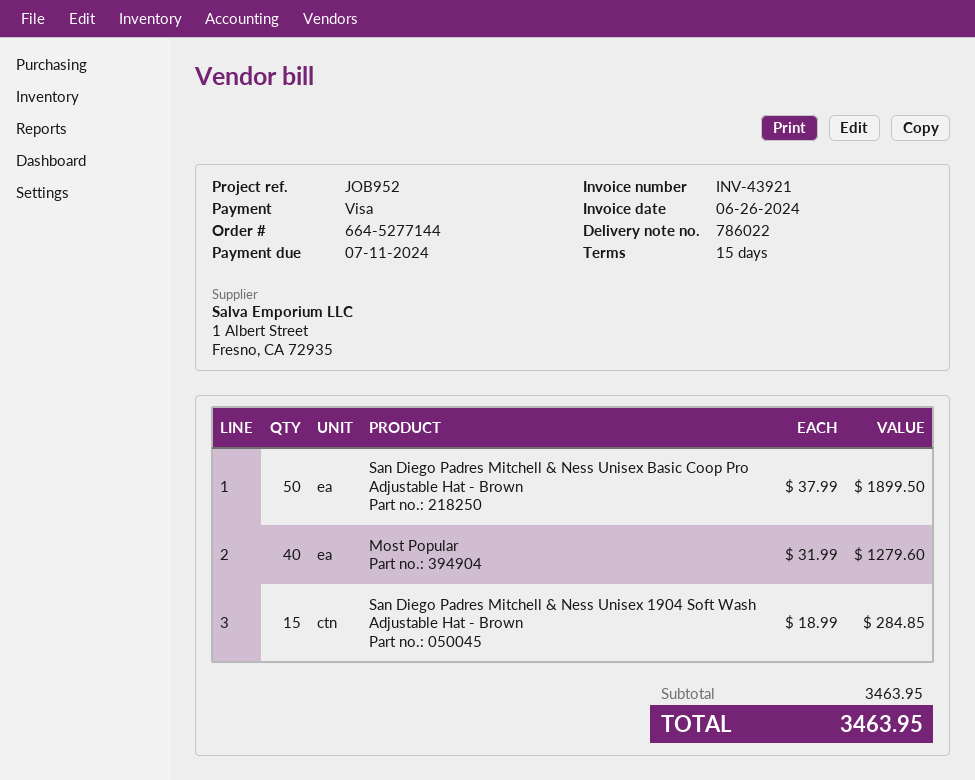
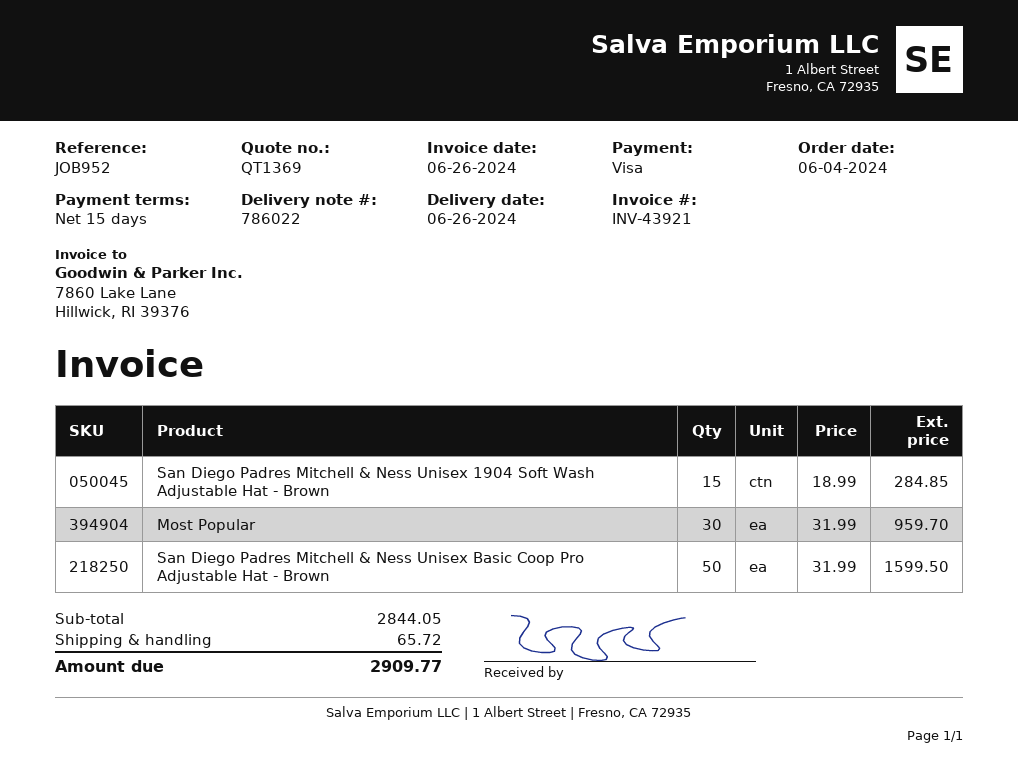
San Diego Padres Mitchell & Ness Unisex Basic Coop Pro Adjustable Hat - Brown: 50 x 37.99 = 1899.50 -> 50 x 31.99 = 1599.50
Most Popular: 40 x 31.99 = 1279.60 -> 30 x 31.99 = 959.70
subtotal: 3463.95 -> 2844.05
shipping: none -> 65.72
total: 3463.95 -> 2909.77

